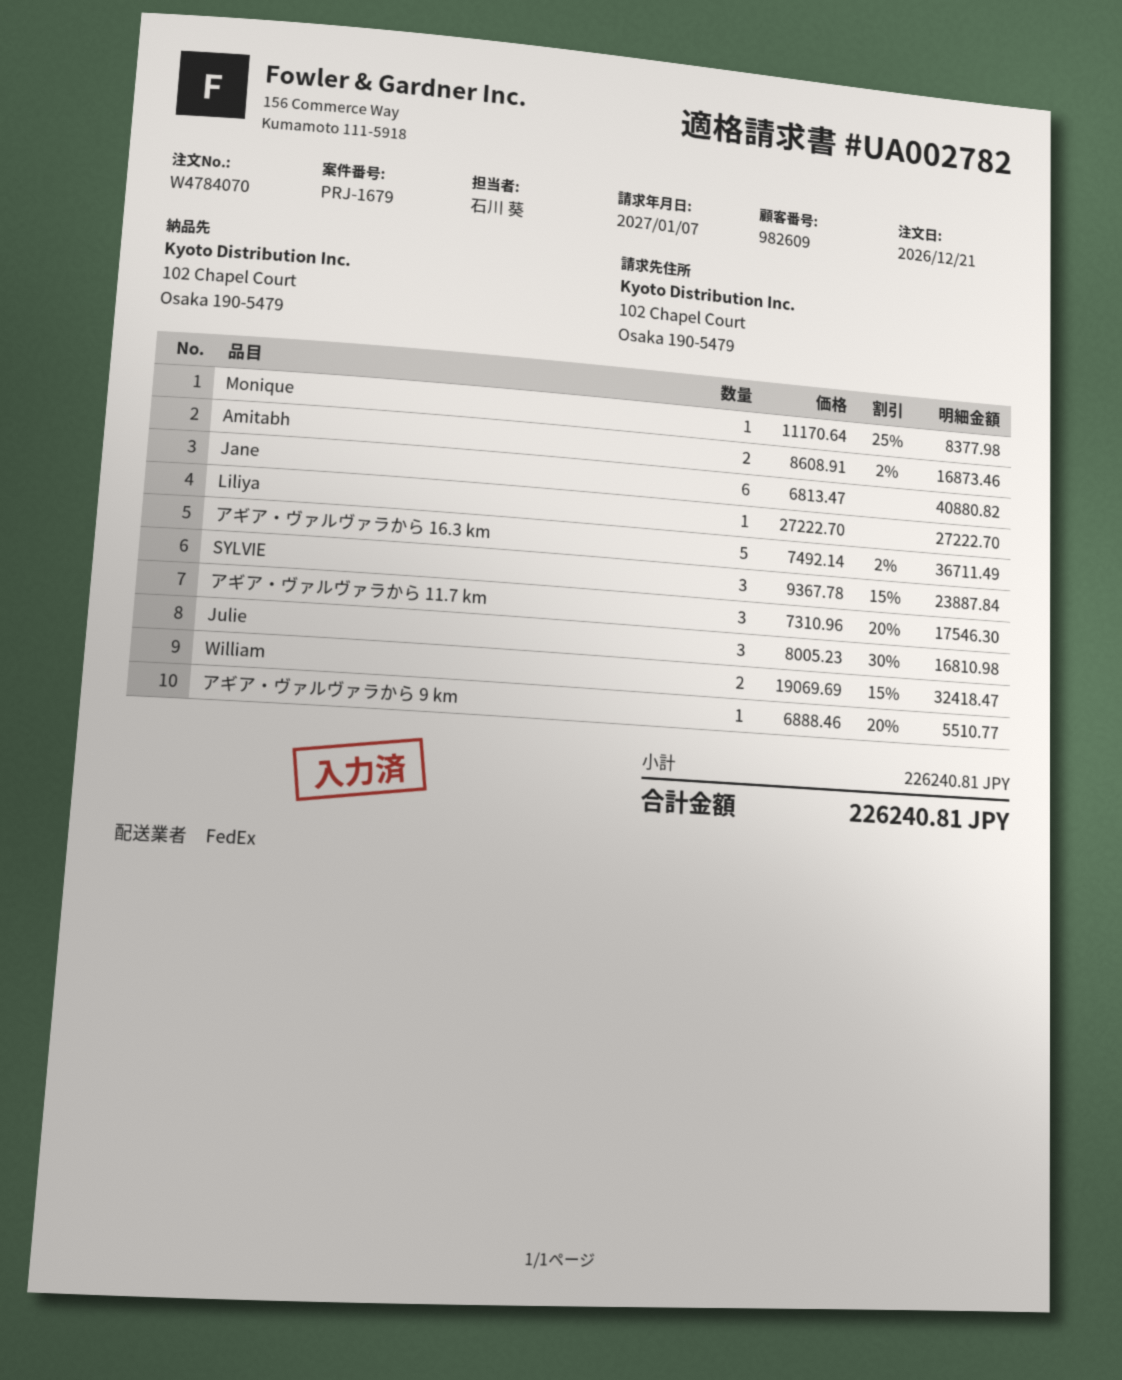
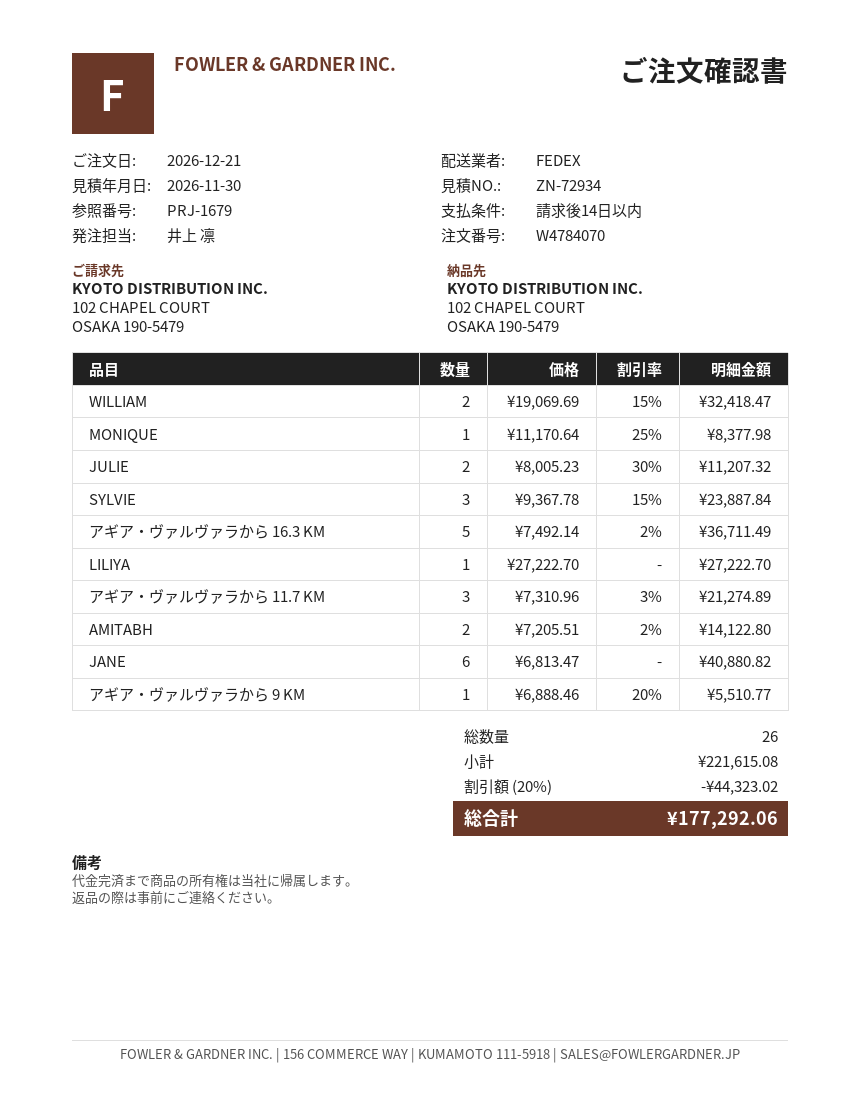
Amitabh: 2 x 8608.91 - 2% = 16873.46 -> 2 x 7205.51 - 2% = 14122.80
アギア・ヴァルヴァラから 11.7 km: 3 x 7310.96 - 20% = 17546.30 -> 3 x 7310.96 - 3% = 21274.89
Julie: 3 x 8005.23 - 30% = 16810.98 -> 2 x 8005.23 - 30% = 11207.32
subtotal: 226240.81 -> 221615.08
discount: none -> 20% = 44323.02
total: 226240.81 -> 177292.06

